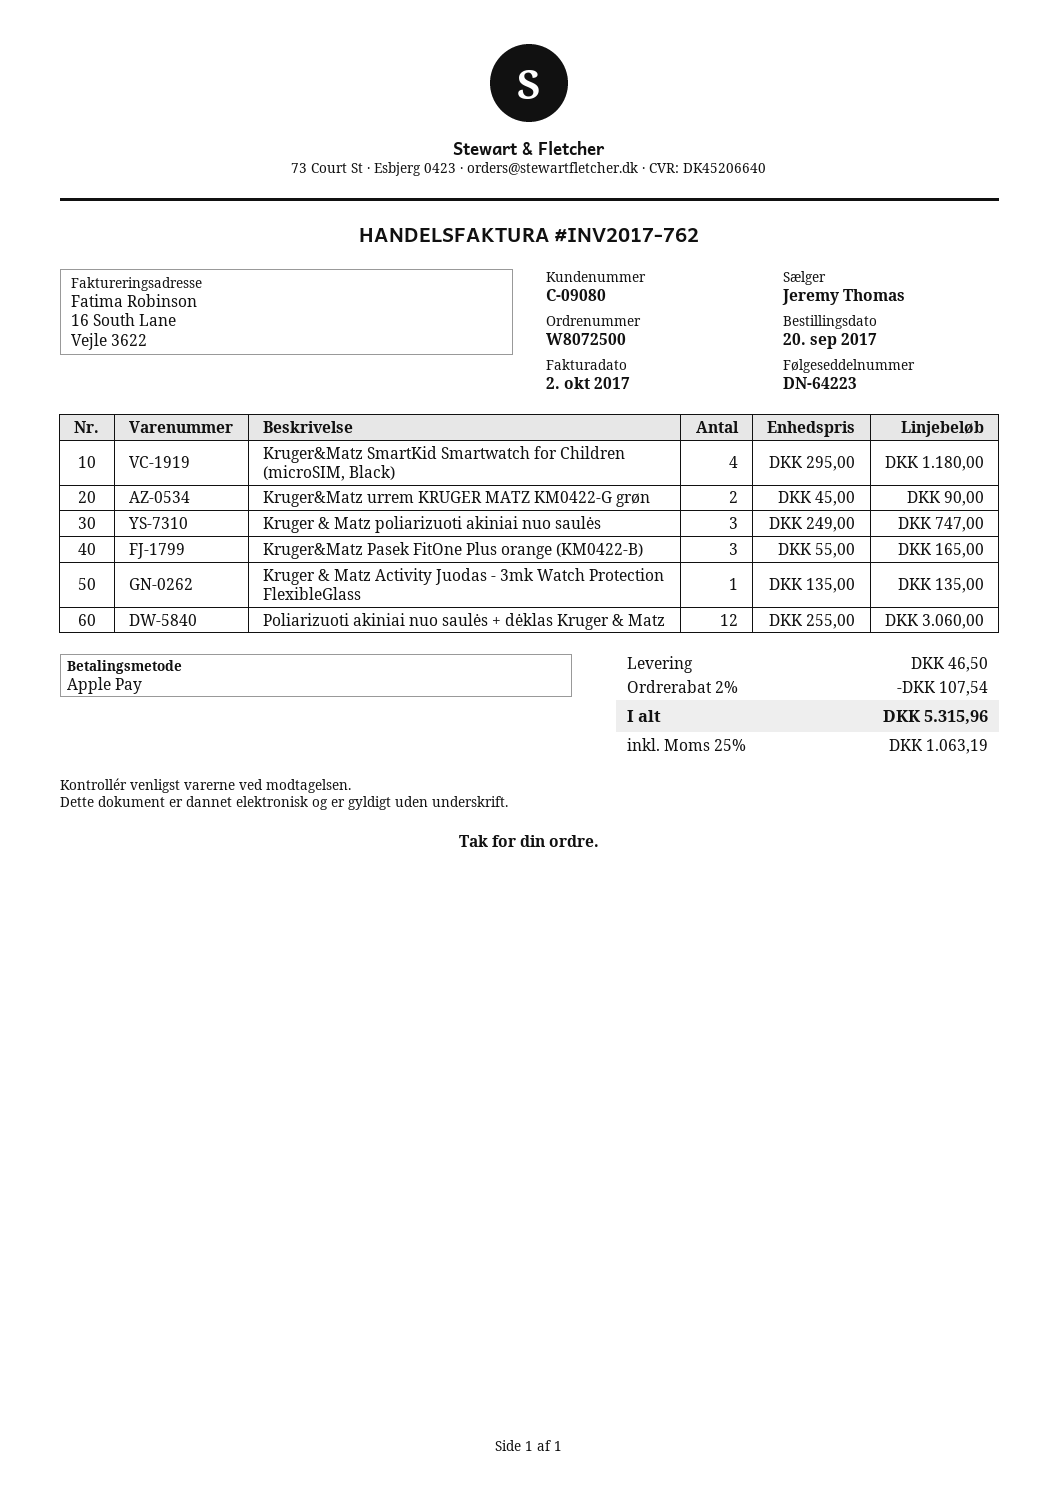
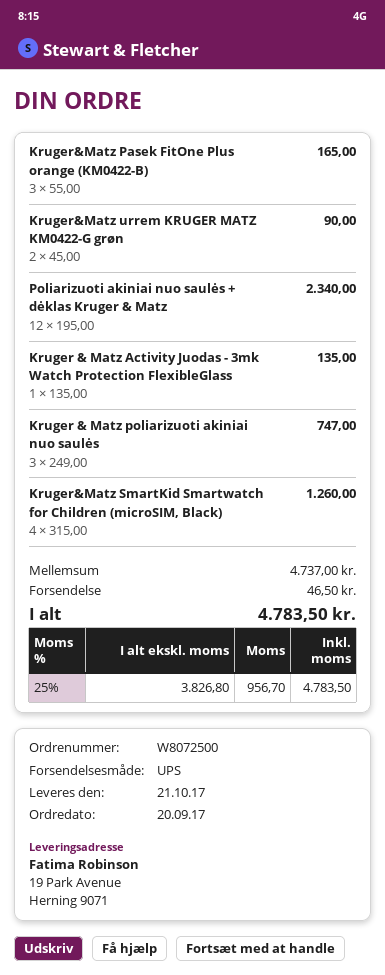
Kruger&Matz SmartKid Smartwatch for Children (microSIM, Black): 4 x 295.00 = 1180.00 -> 4 x 315.00 = 1260.00
Poliarizuoti akiniai nuo saulės + dėklas Kruger & Matz: 12 x 255.00 = 3060.00 -> 12 x 195.00 = 2340.00
discount: 2% = 107.54 -> none
tax: 25% = 1063.19 -> 25% = 956.70
total: 5315.96 -> 4783.50

